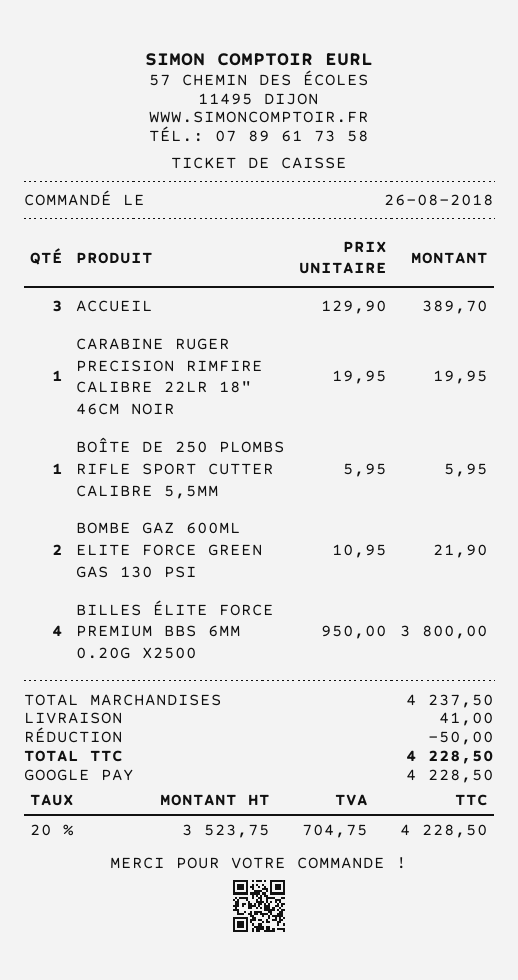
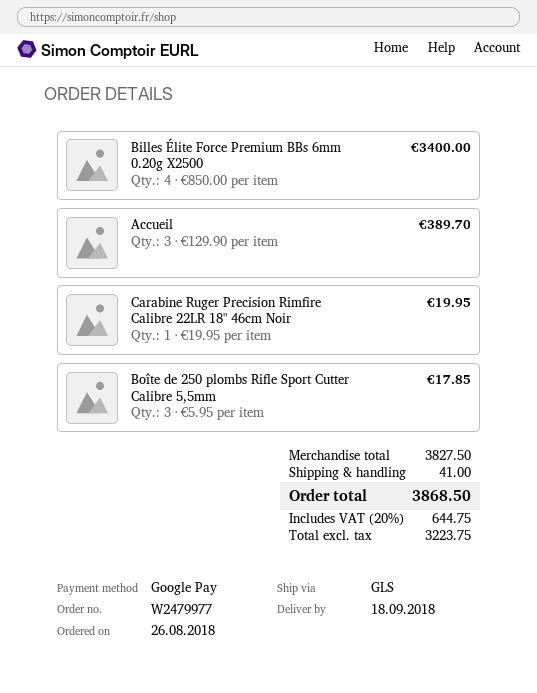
BOÎTE DE 250 PLOMBS RIFLE SPORT CUTTER CALIBRE 5,5MM: 1 x 5.95 = 5.95 -> 3 x 5.95 = 17.85
BOMBE GAZ 600ML ELITE FORCE GREEN GAS 130 PSI: 2 x 10.95 = 21.90 -> none
BILLES ÉLITE FORCE PREMIUM BBS 6MM 0.20G X2500: 4 x 950.00 = 3800.00 -> 4 x 850.00 = 3400.00
subtotal: 4237.50 -> 3827.50
discount: 50.00 -> none
net: 3523.75 -> 3223.75
tax: 20% = 704.75 -> 20% = 644.75
total: 4228.50 -> 3868.50

